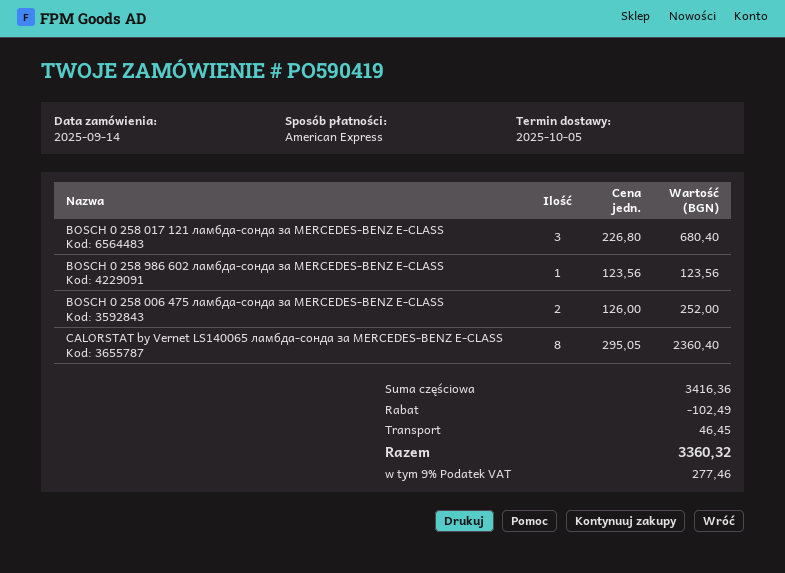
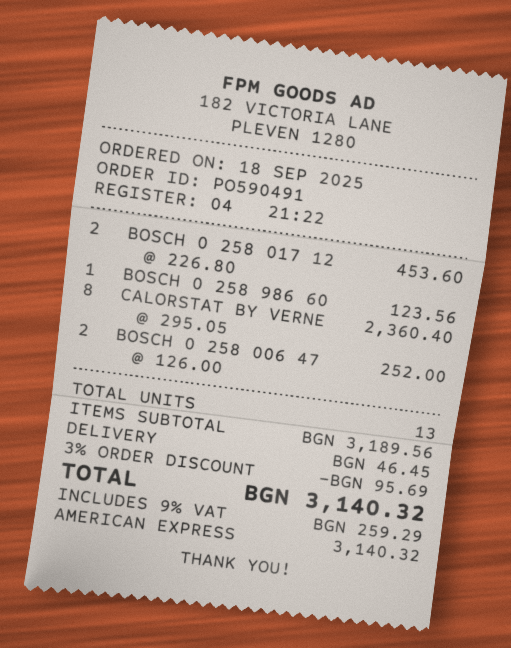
order number: PO590419 -> PO590491
order date: 2025-09-14 -> 2025-09-18
BOSCH 0 258 017 121 ламбда-сонда за MERCEDES-BENZ E-CLASS: 3 x 226.80 = 680.40 -> 2 x 226.80 = 453.60
subtotal: 3416.36 -> 3189.56
discount: 102.49 -> 95.69
tax: 9% = 277.46 -> 9% = 259.29
total: 3360.32 -> 3140.32

